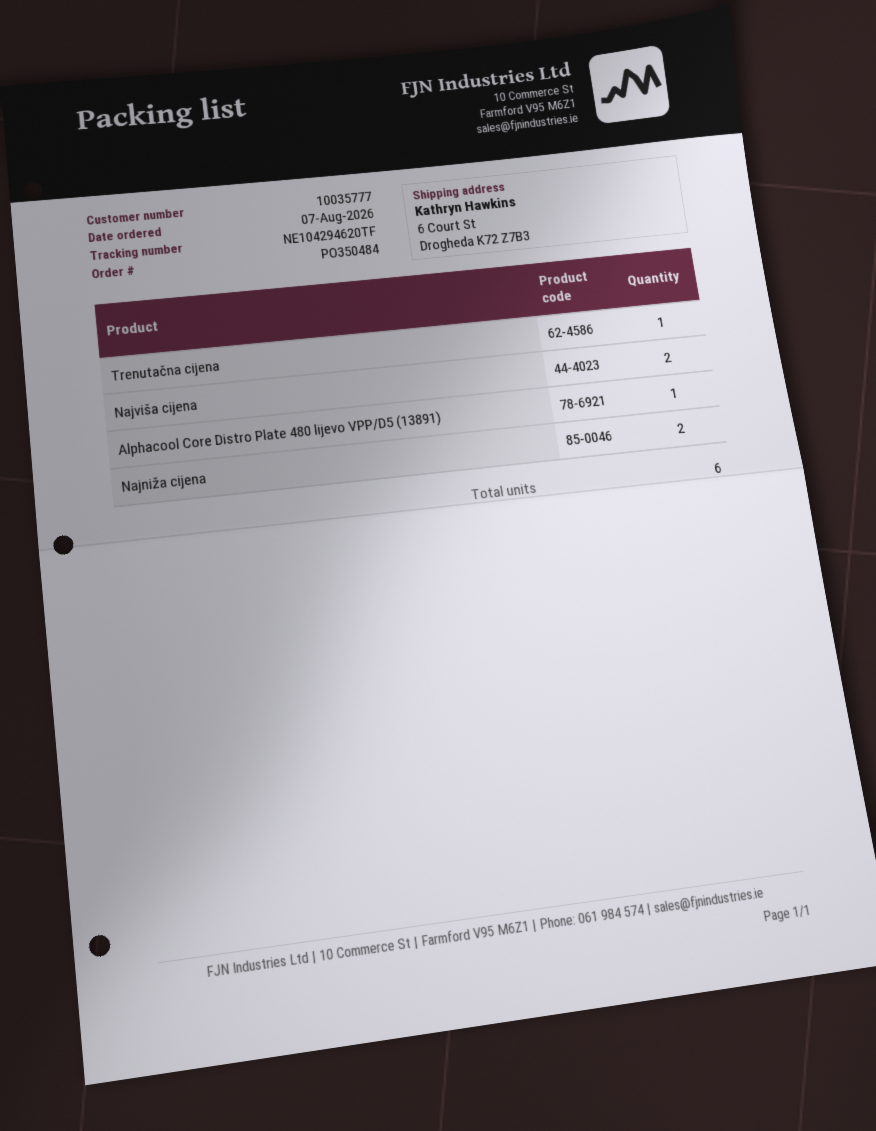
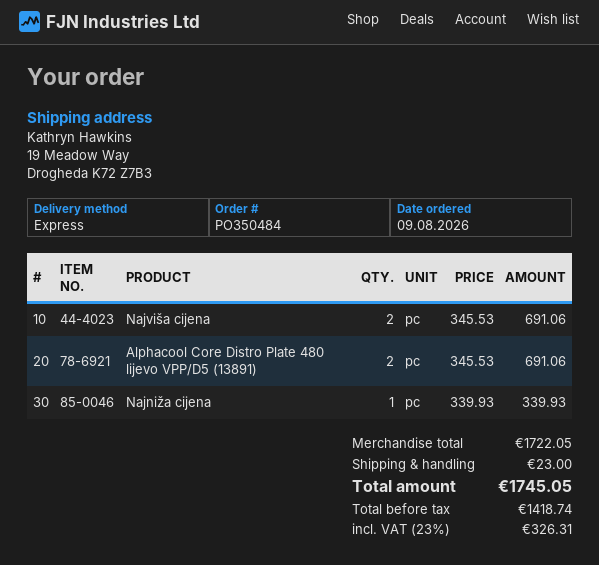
order date: 2026-08-07 -> 2026-08-09
ship to: 6 Court St, Drogheda K72 Z7B3 -> 19 Meadow Way, Drogheda K72 Z7B3
Trenutačna cijena: 1 -> none
Alphacool Core Distro Plate 480 lijevo VPP/D5 (13891): 1 -> 2
Najniža cijena: 2 -> 1

